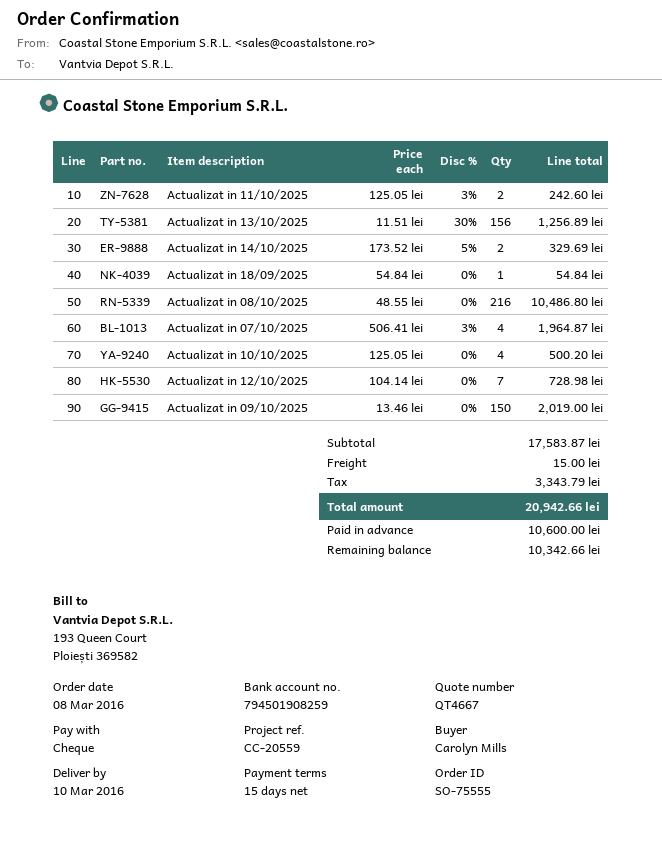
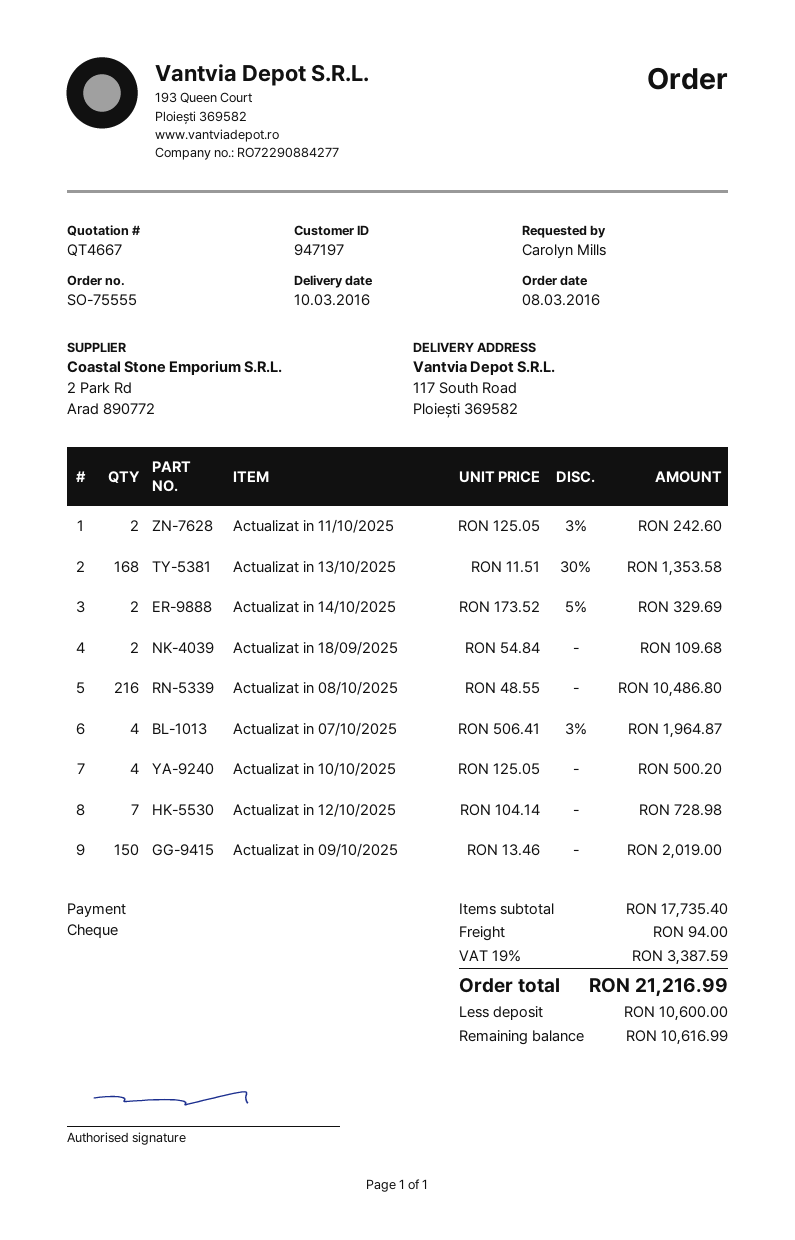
Actualizat in 13/10/2025: 156 x 11.51 - 30% = 1256.89 -> 168 x 11.51 - 30% = 1353.58
Actualizat in 18/09/2025: 1 x 54.84 = 54.84 -> 2 x 54.84 = 109.68
subtotal: 17583.87 -> 17735.40
shipping: 15.00 -> 94.00
tax: 3343.79 -> 3387.59
total: 20942.66 -> 21216.99
balance: 10342.66 -> 10616.99

